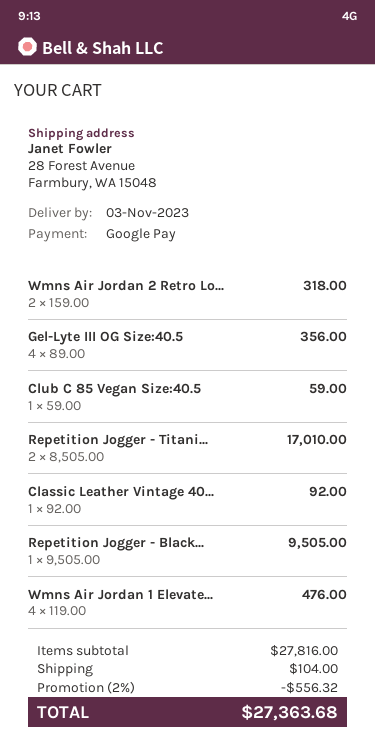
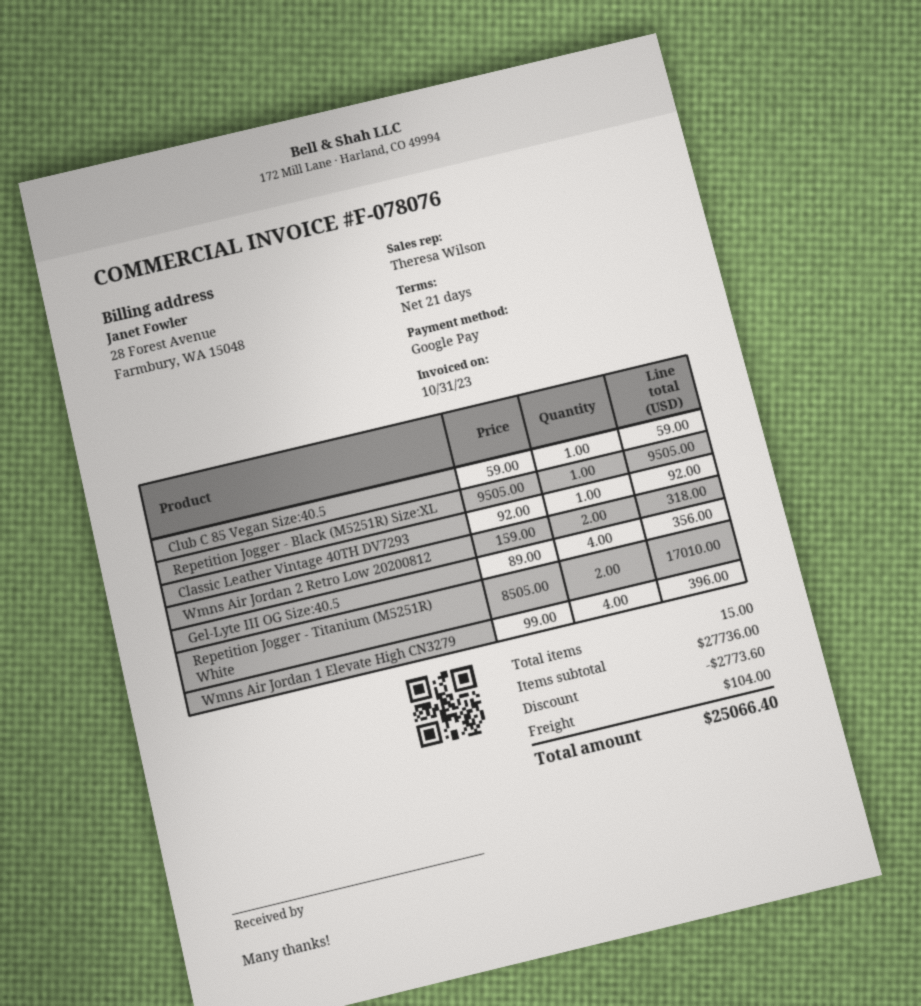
Wmns Air Jordan 1 Elevate...: 4 x 119.00 = 476.00 -> 4 x 99.00 = 396.00
subtotal: 27816.00 -> 27736.00
discount: 556.32 -> 2773.60
total: 27363.68 -> 25066.40

